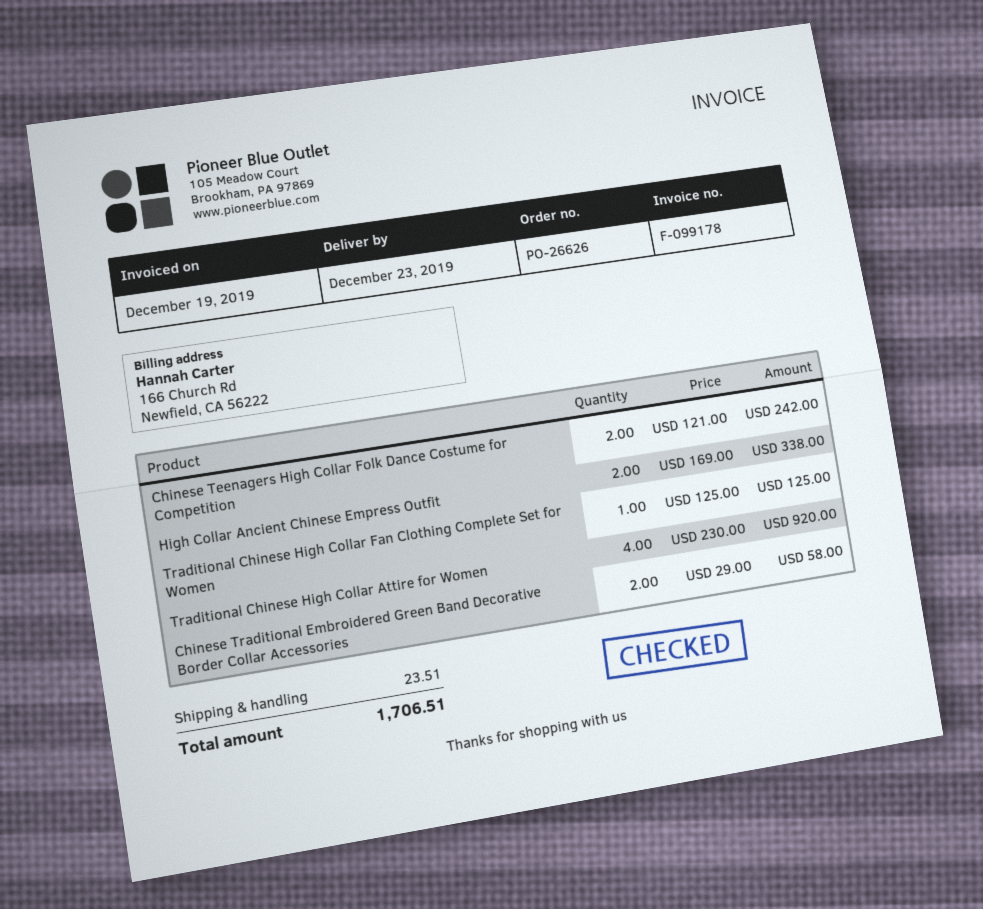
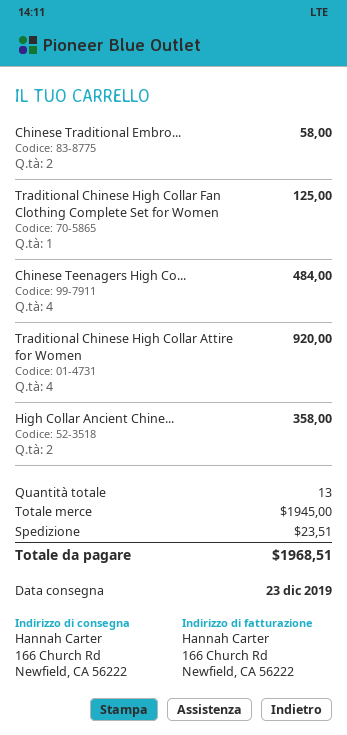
Chinese Teenagers High Collar Folk Dance Costume for Competition: 2 for 242.00 -> 4 for 484.00
High Collar Ancient Chinese Empress Outfit: 2 for 338.00 -> 2 for 358.00
total: 1706.51 -> 1968.51

